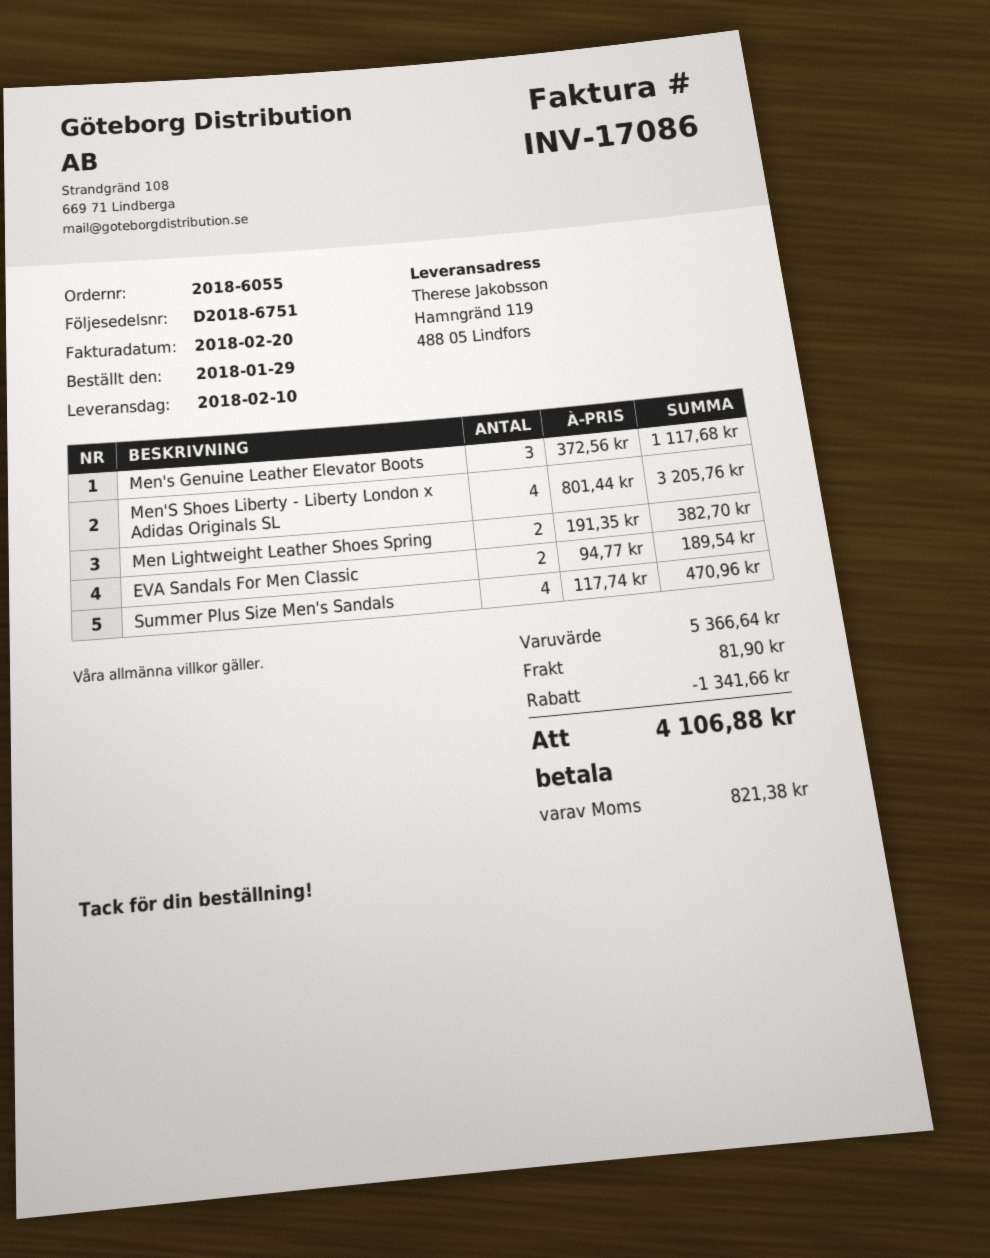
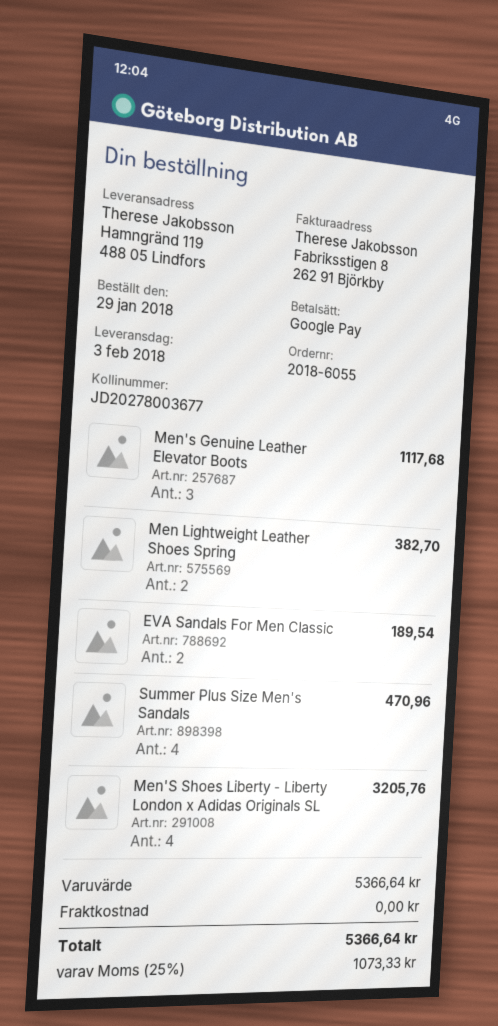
delivery date: 2018-02-10 -> 2018-02-03
discount: 1341.66 -> none
shipping: 81.90 -> 0.00
tax: 821.38 -> 1073.33
total: 4106.88 -> 5366.64

